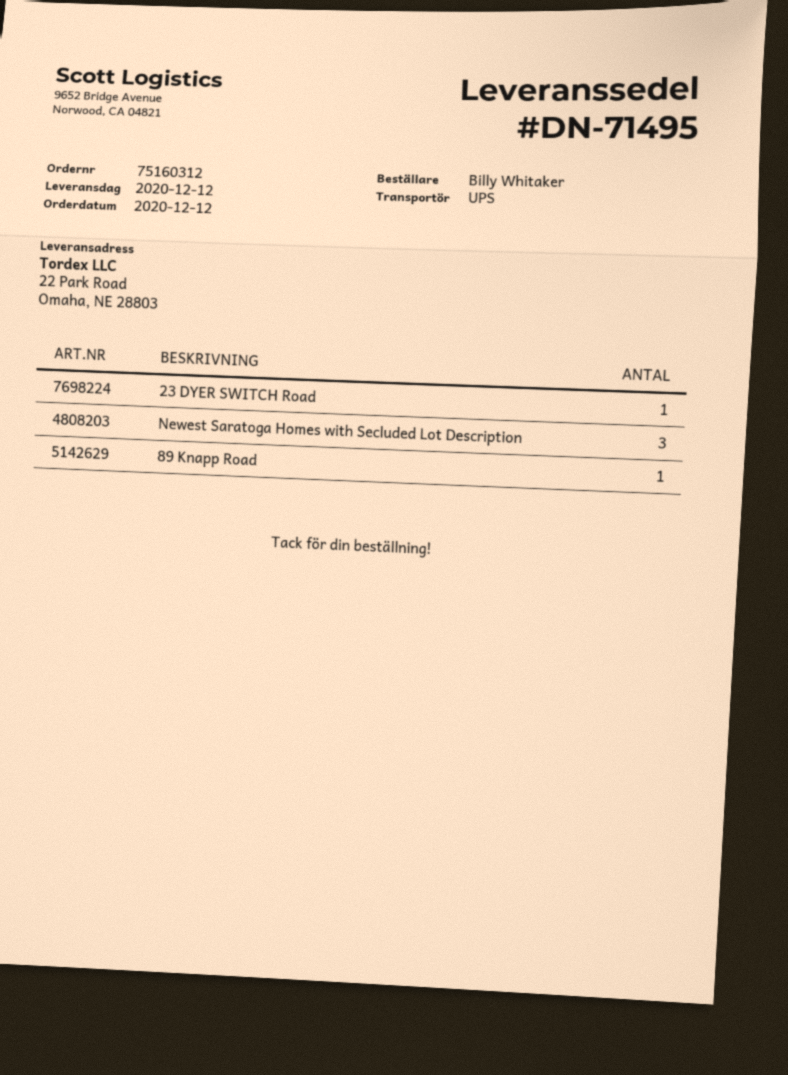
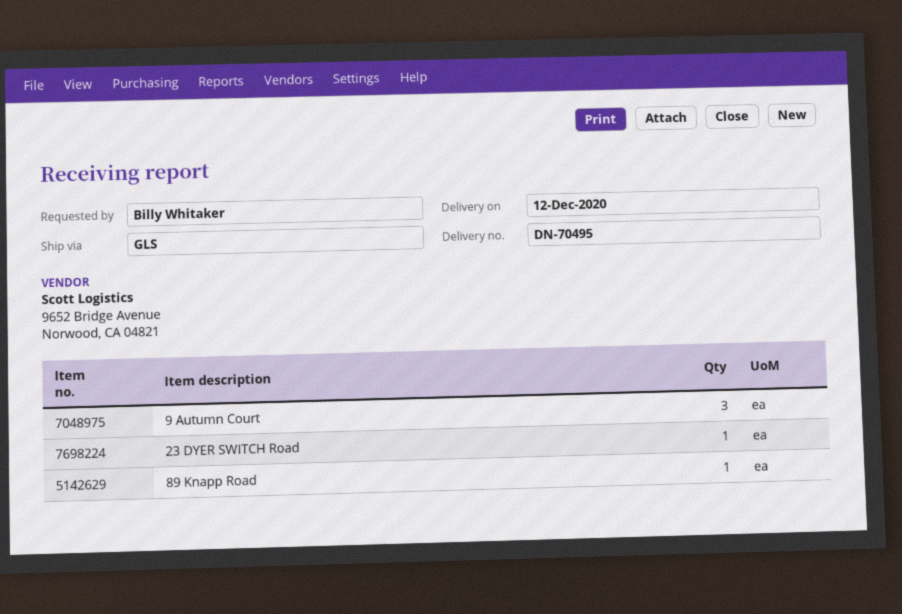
delivery note number: DN-71495 -> DN-70495
shipping method: UPS -> GLS
Newest Saratoga Homes with Secluded Lot Description: 3 -> none
9 Autumn Court: none -> 3

